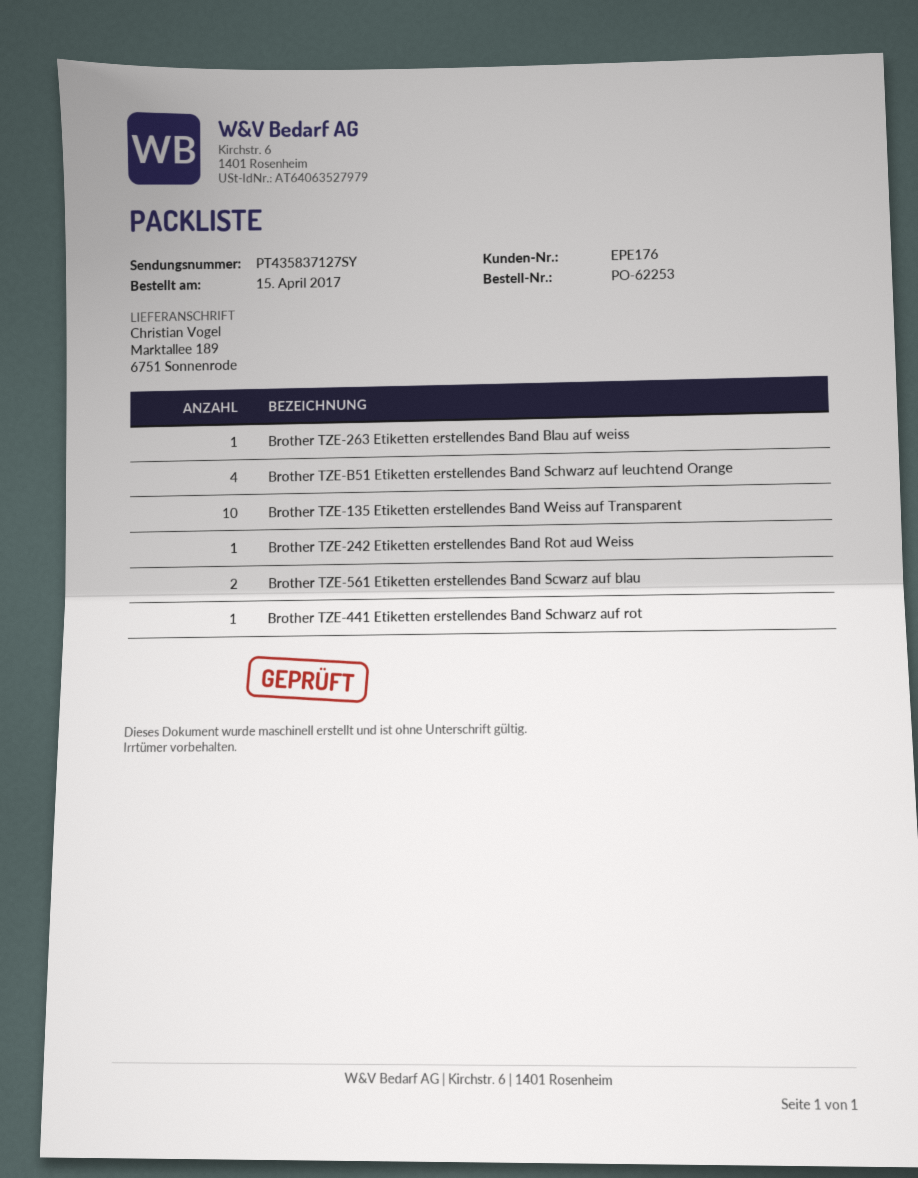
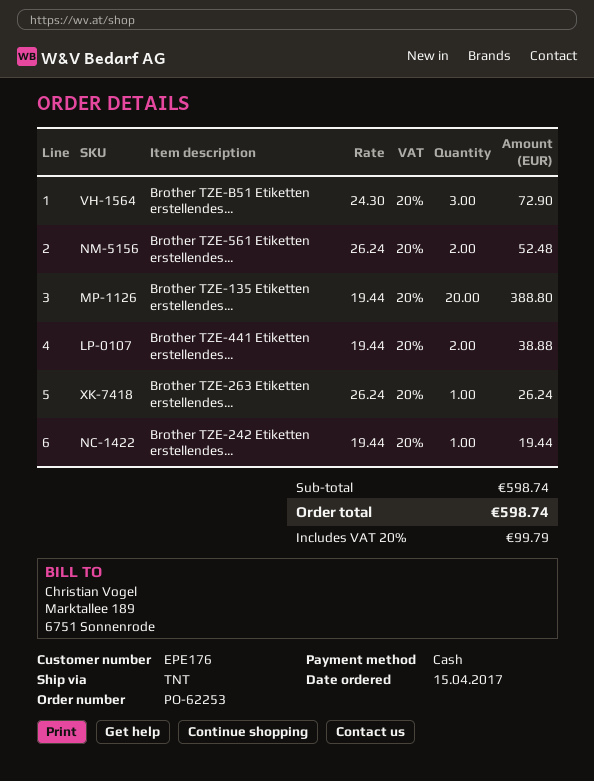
Brother TZE-B51 Etiketten erstellendes Band Schwarz auf leuchtend Orange: 4 -> 3
Brother TZE-135 Etiketten erstellendes Band Weiss auf Transparent: 10 -> 20
Brother TZE-441 Etiketten erstellendes Band Schwarz auf rot: 1 -> 2

